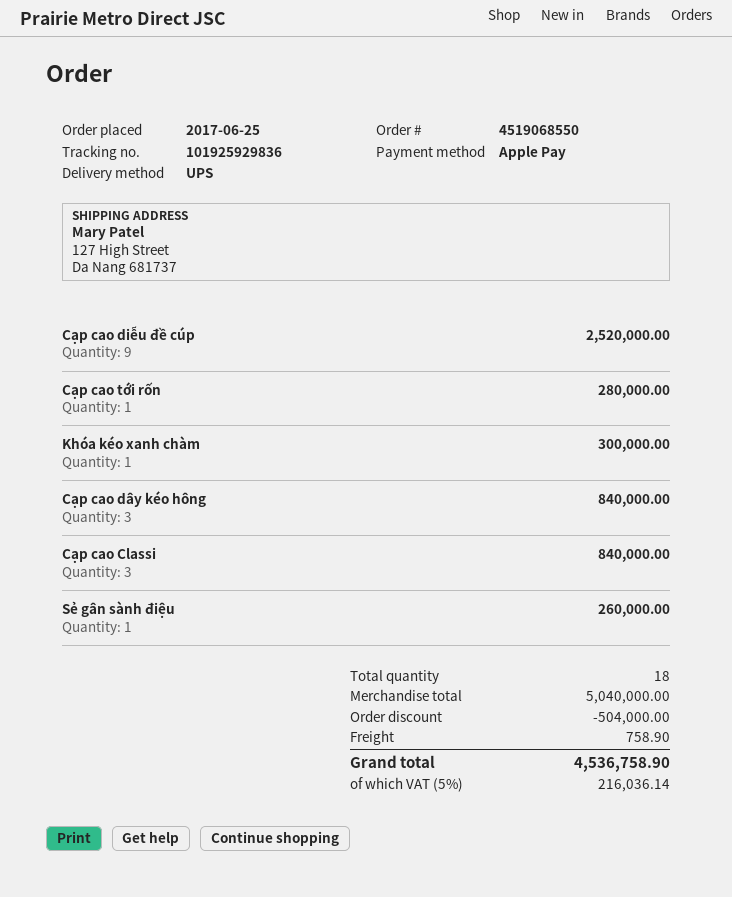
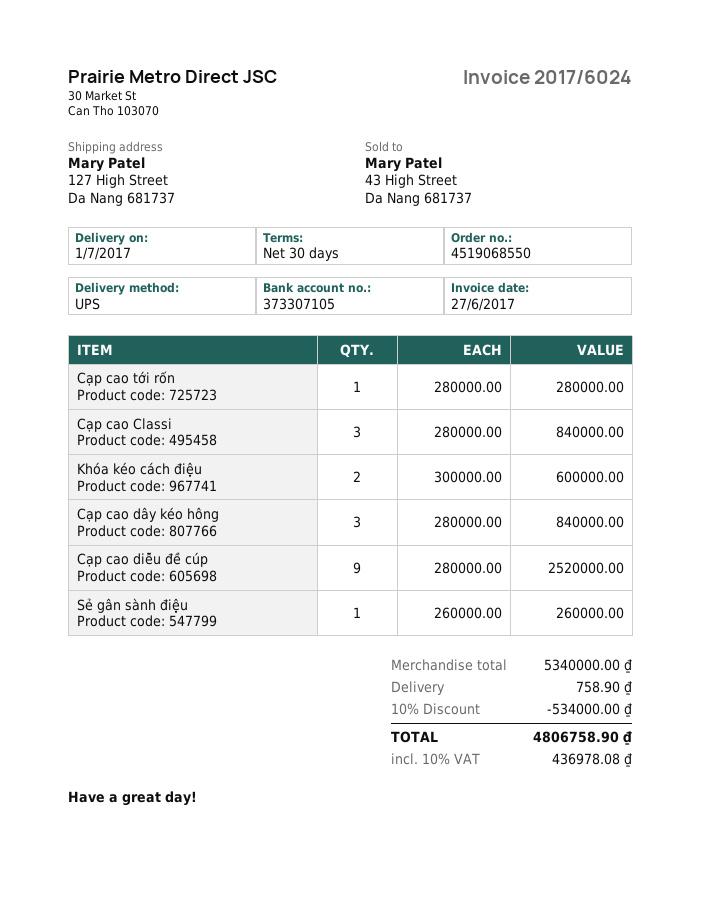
Khóa kéo xanh chàm: 1 for 300000.00 -> none
Khóa kéo cách điệu: none -> 2 for 600000.00
subtotal: 5040000.00 -> 5340000.00
discount: 504000.00 -> 534000.00
tax: 5% = 216036.14 -> 10% = 436978.08
total: 4536758.90 -> 4806758.90

